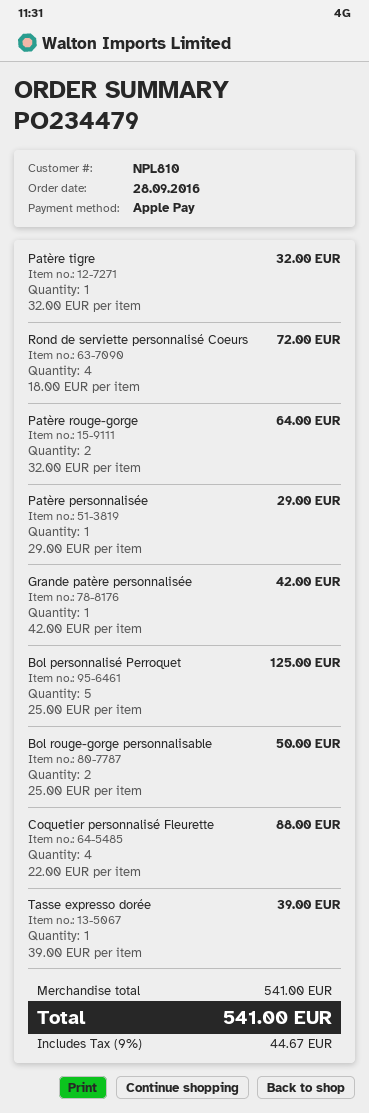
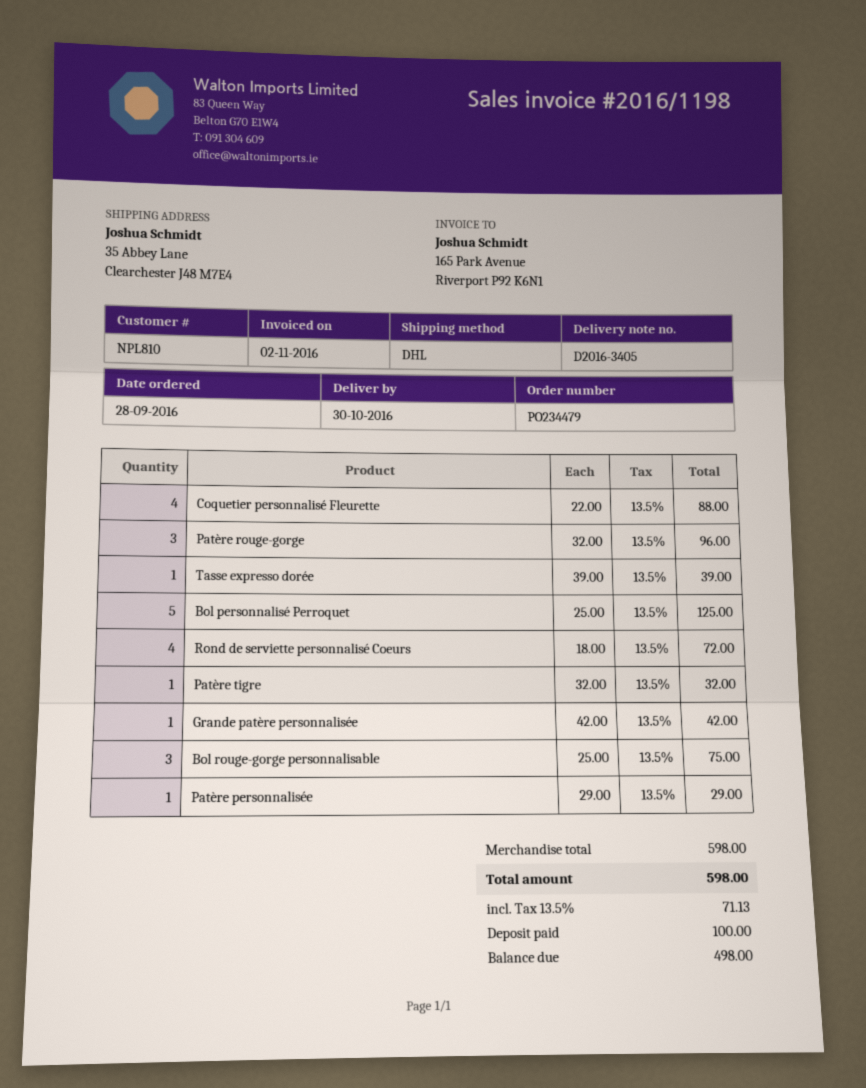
Patère rouge-gorge: 2 x 32.00 = 64.00 -> 3 x 32.00 = 96.00
Bol rouge-gorge personnalisable: 2 x 25.00 = 50.00 -> 3 x 25.00 = 75.00
subtotal: 541.00 -> 598.00
tax: 9% = 44.67 -> 13.5% = 71.13
total: 541.00 -> 598.00

